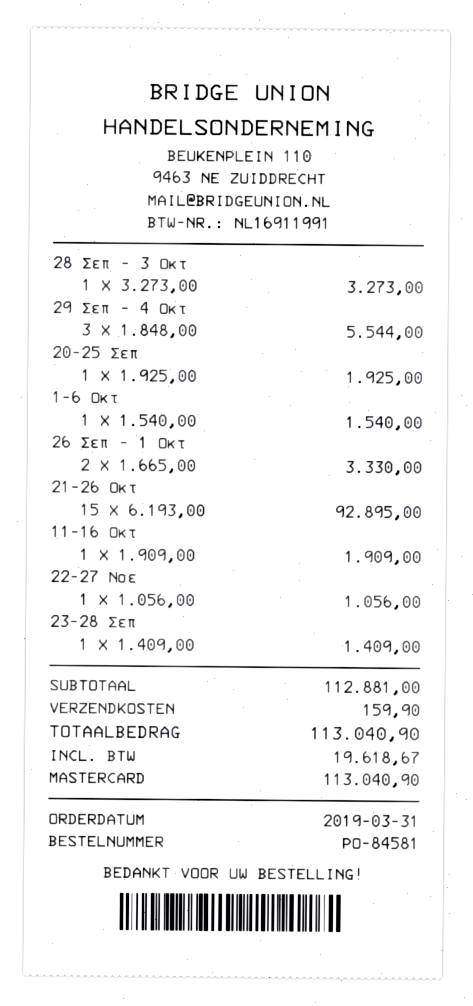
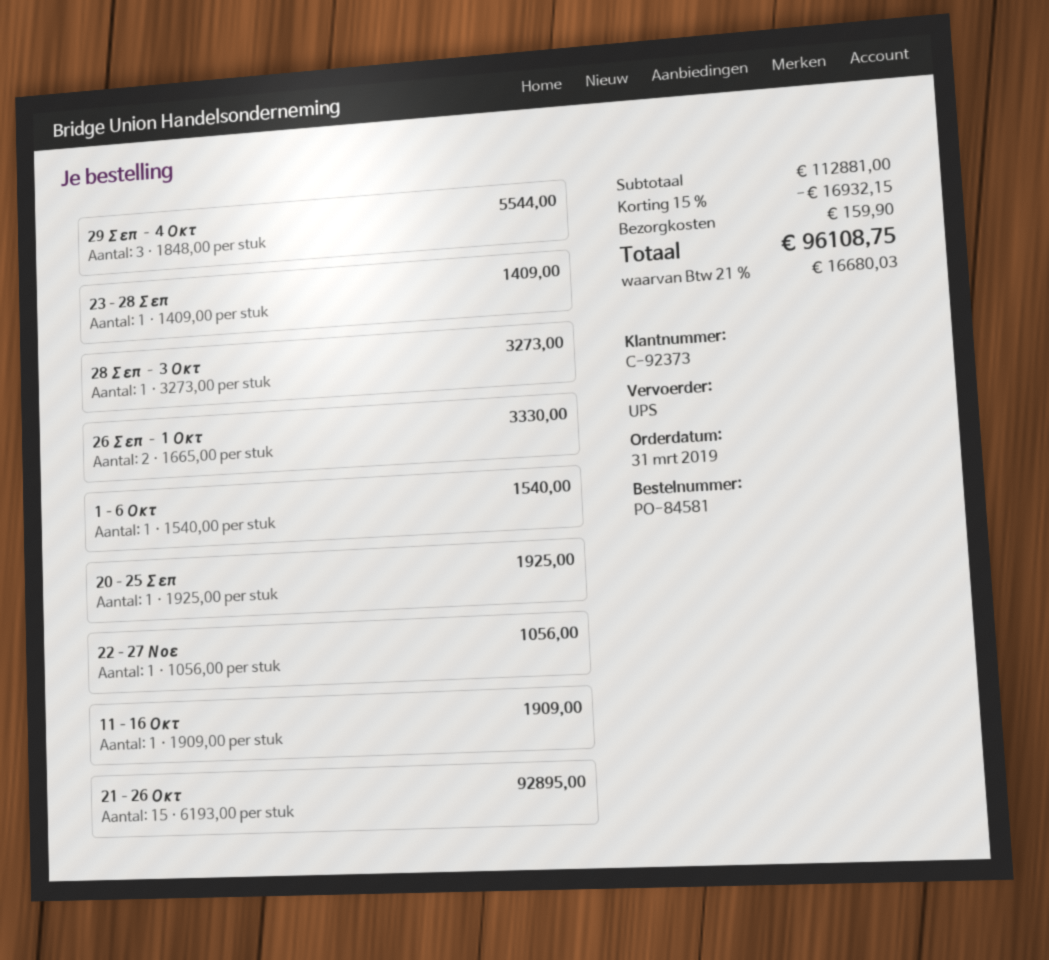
discount: none -> 15% = 16932.15
tax: 19618.67 -> 16680.03
total: 113040.90 -> 96108.75

